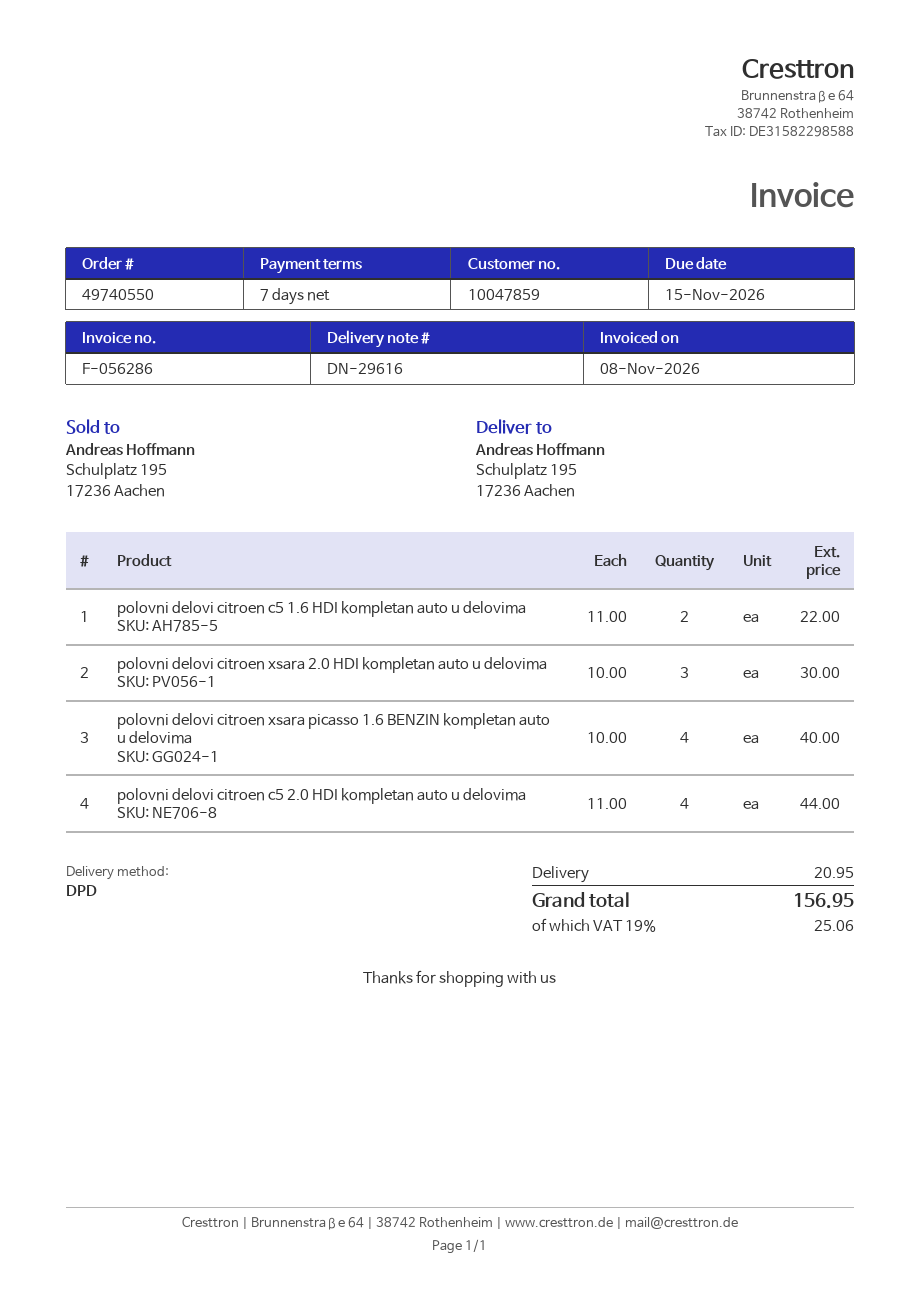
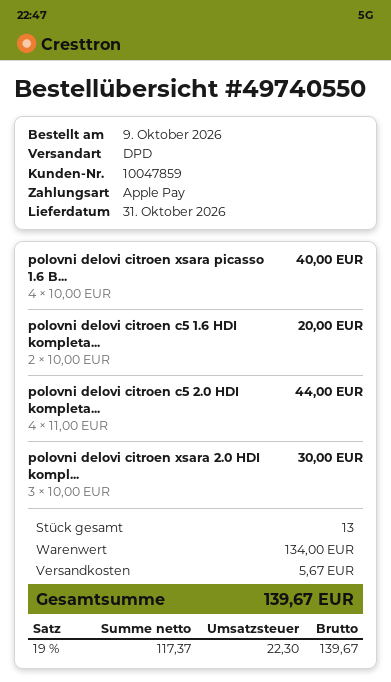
polovni delovi citroen c5 1.6 HDI kompletan auto u delovima: 2 x 11.00 = 22.00 -> 2 x 10.00 = 20.00
shipping: 20.95 -> 5.67
tax: 19% = 25.06 -> 19% = 22.30
total: 156.95 -> 139.67

